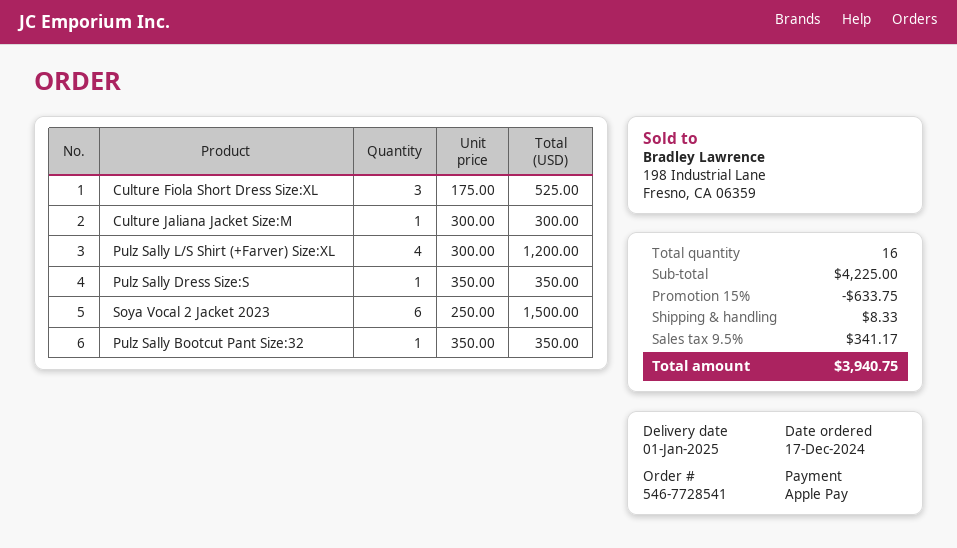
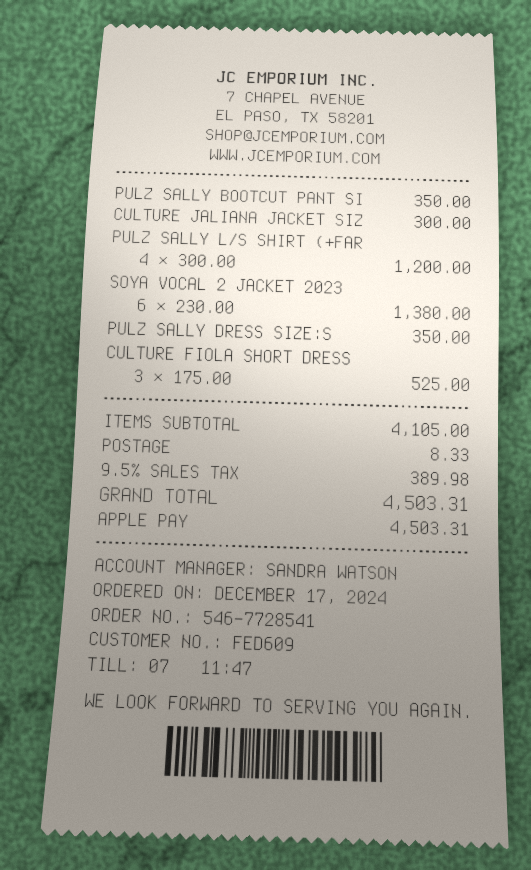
Soya Vocal 2 Jacket 2023: 6 x 250.00 = 1500.00 -> 6 x 230.00 = 1380.00
subtotal: 4225.00 -> 4105.00
discount: 15% = 633.75 -> none
tax: 9.5% = 341.17 -> 9.5% = 389.98
total: 3940.75 -> 4503.31

